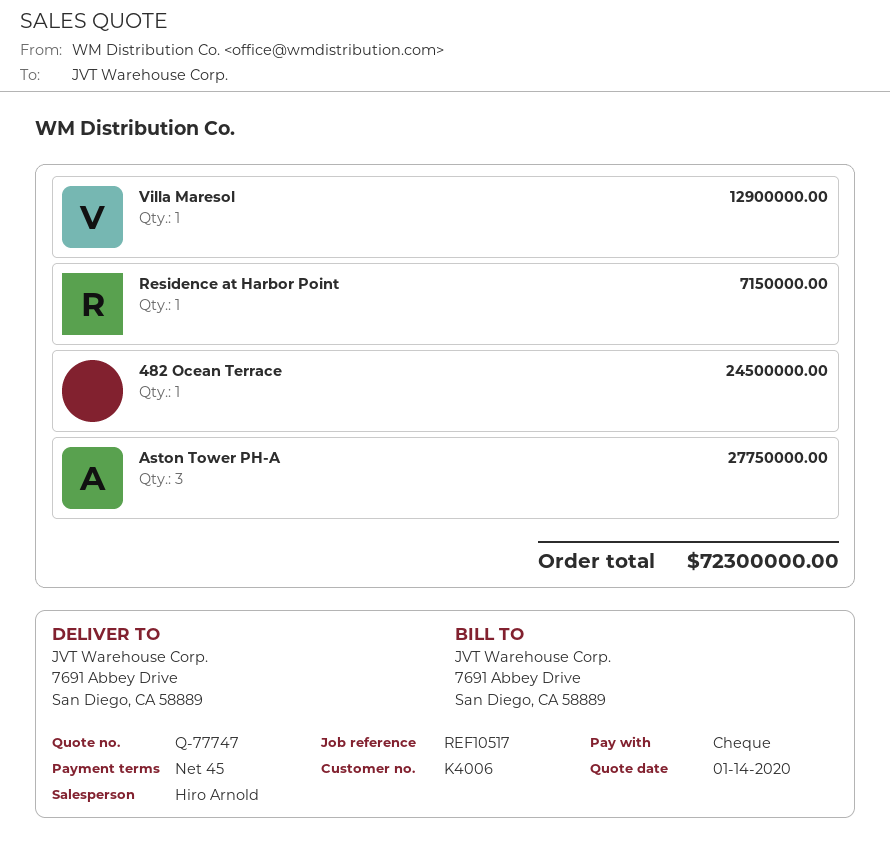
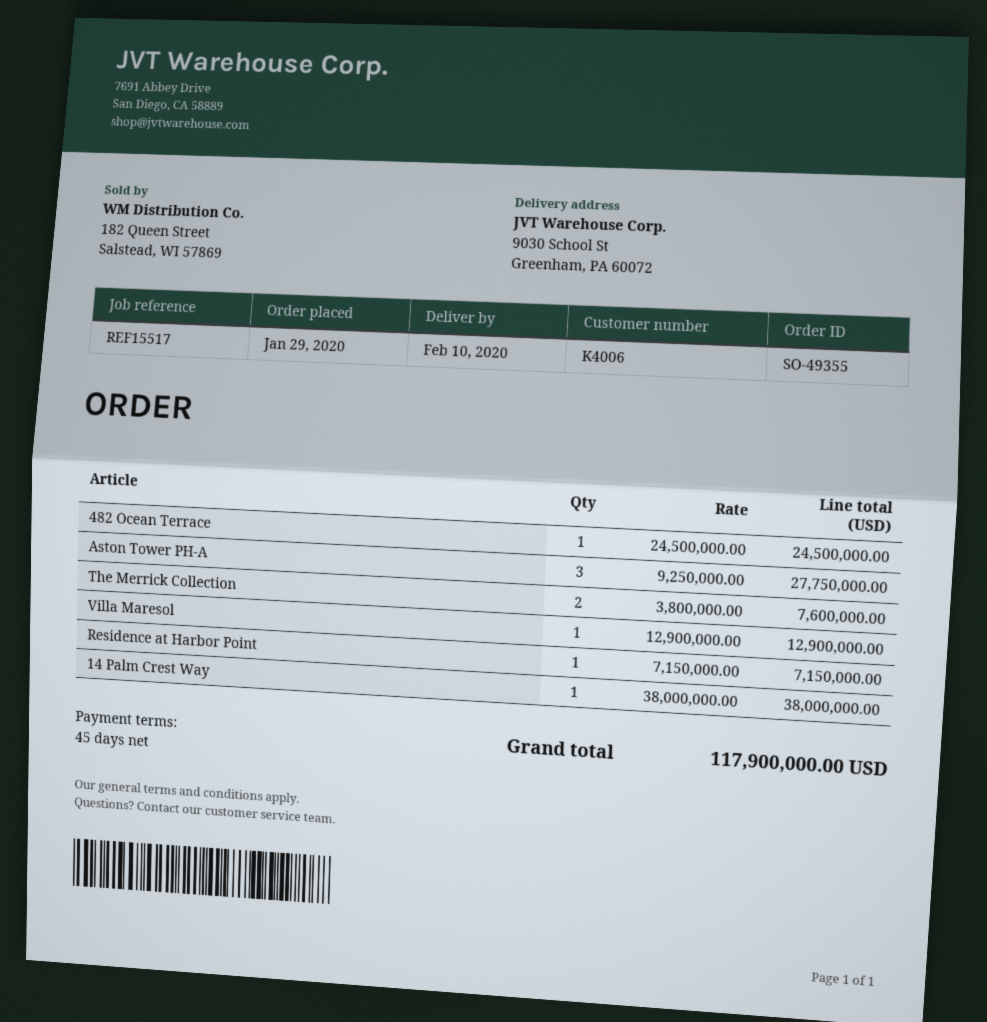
reference: REF10517 -> REF15517
ship to: 7691 Abbey Drive, San Diego, CA 58889 -> 9030 School St, Greenham, PA 60072
The Merrick Collection: none -> 2 for 7600000.00
14 Palm Crest Way: none -> 1 for 38000000.00
total: 72300000.00 -> 117900000.00

